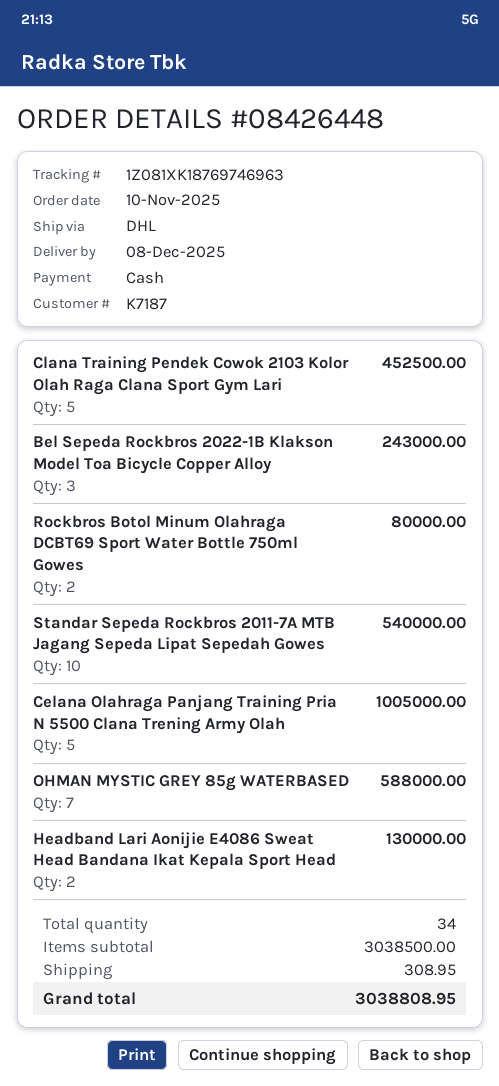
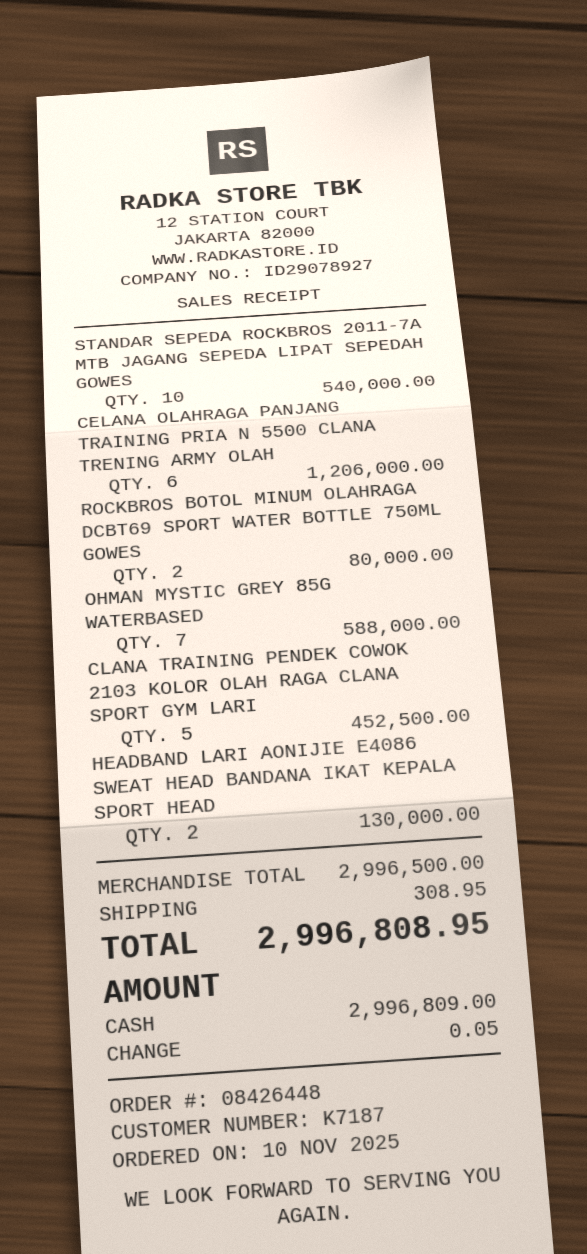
Bel Sepeda Rockbros 2022-1B Klakson Model Toa Bicycle Copper Alloy: 3 for 243000.00 -> none
Celana Olahraga Panjang Training Pria N 5500 Clana Trening Army Olah: 5 for 1005000.00 -> 6 for 1206000.00
subtotal: 3038500.00 -> 2996500.00
total: 3038808.95 -> 2996808.95

